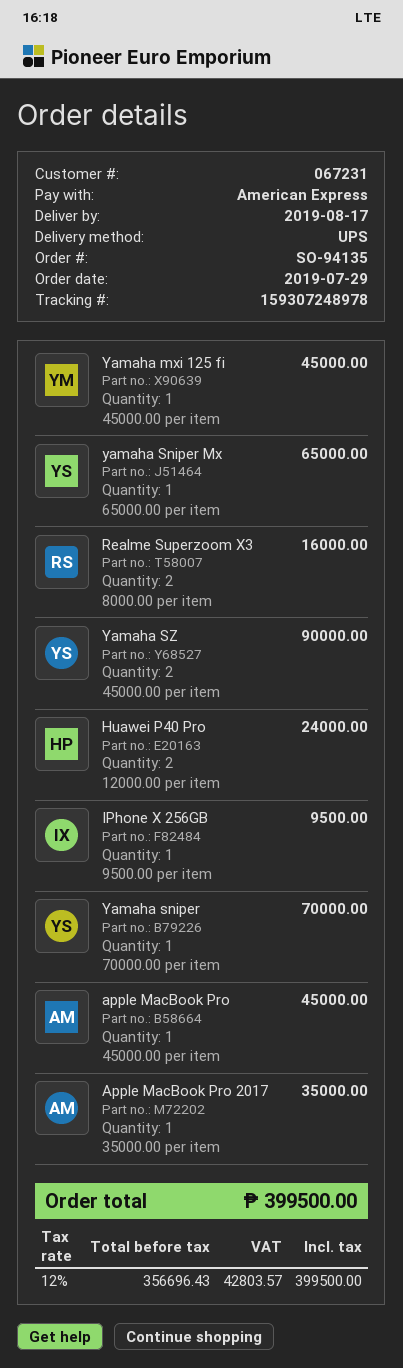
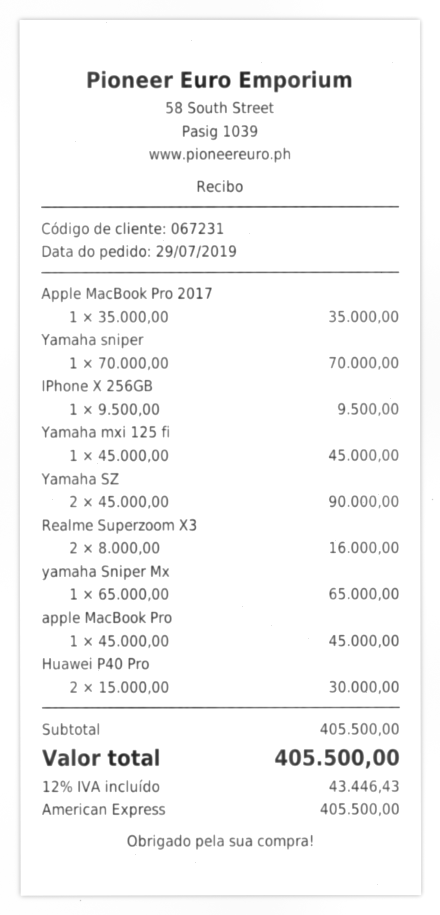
Huawei P40 Pro: 2 x 12000.00 = 24000.00 -> 2 x 15000.00 = 30000.00
tax: 12% = 42803.57 -> 12% = 43446.43
total: 399500.00 -> 405500.00

